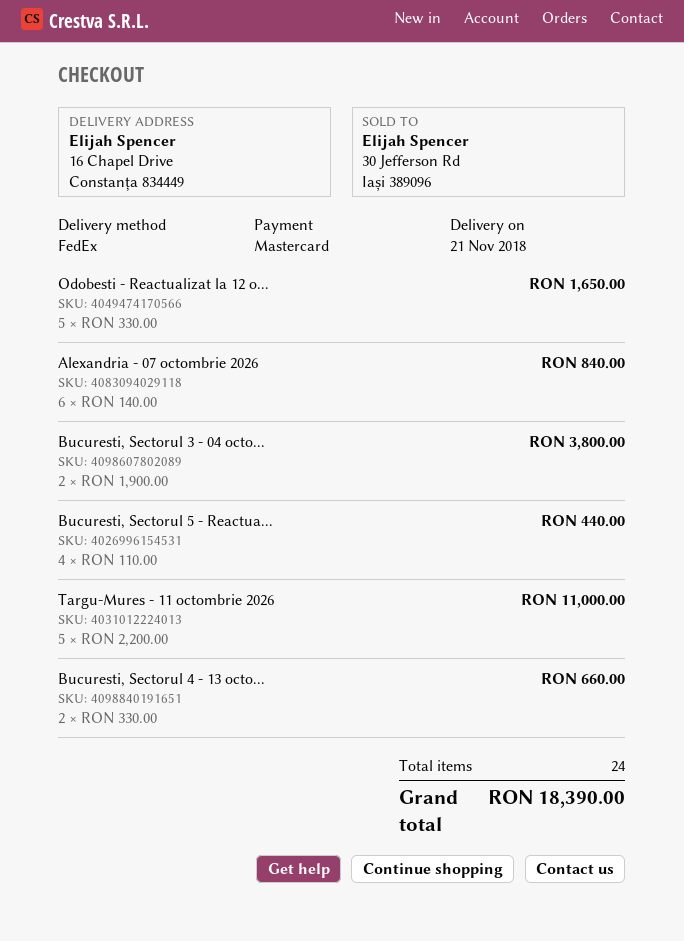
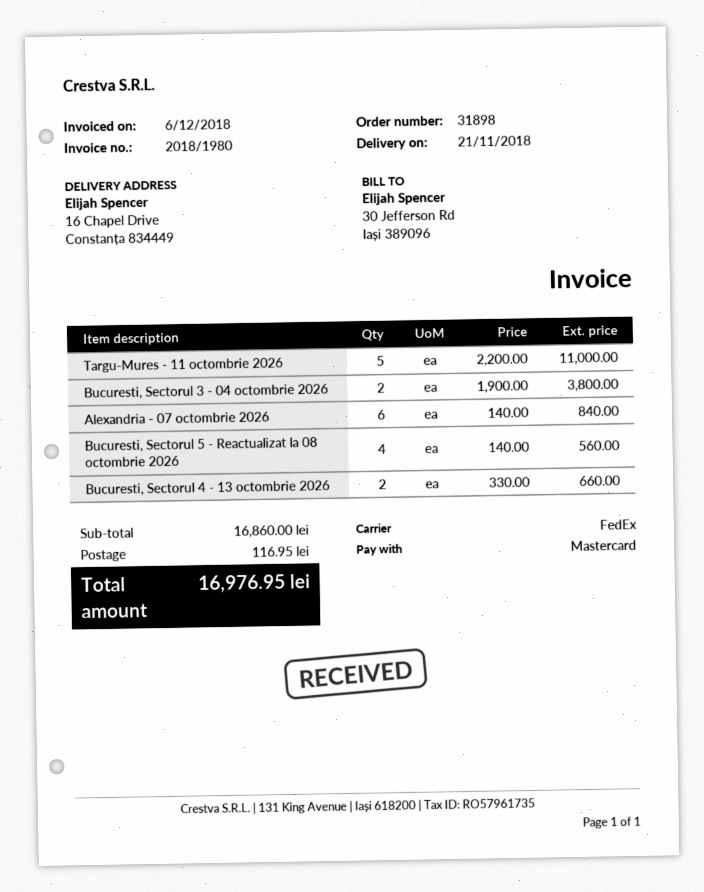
Odobesti - Reactualizat la 12 o...: 5 x 330.00 = 1650.00 -> none
Bucuresti, Sectorul 5 - Reactua...: 4 x 110.00 = 440.00 -> 4 x 140.00 = 560.00
shipping: none -> 116.95
total: 18390.00 -> 16976.95

